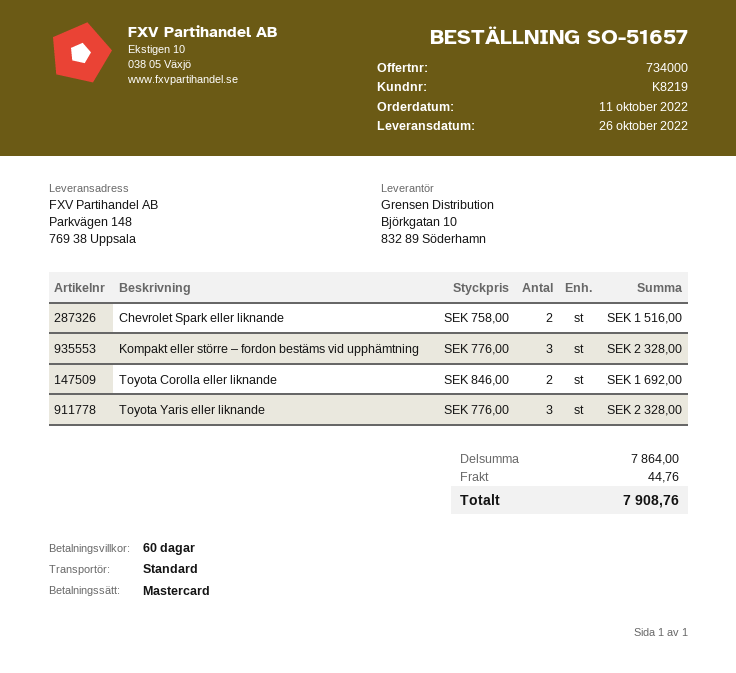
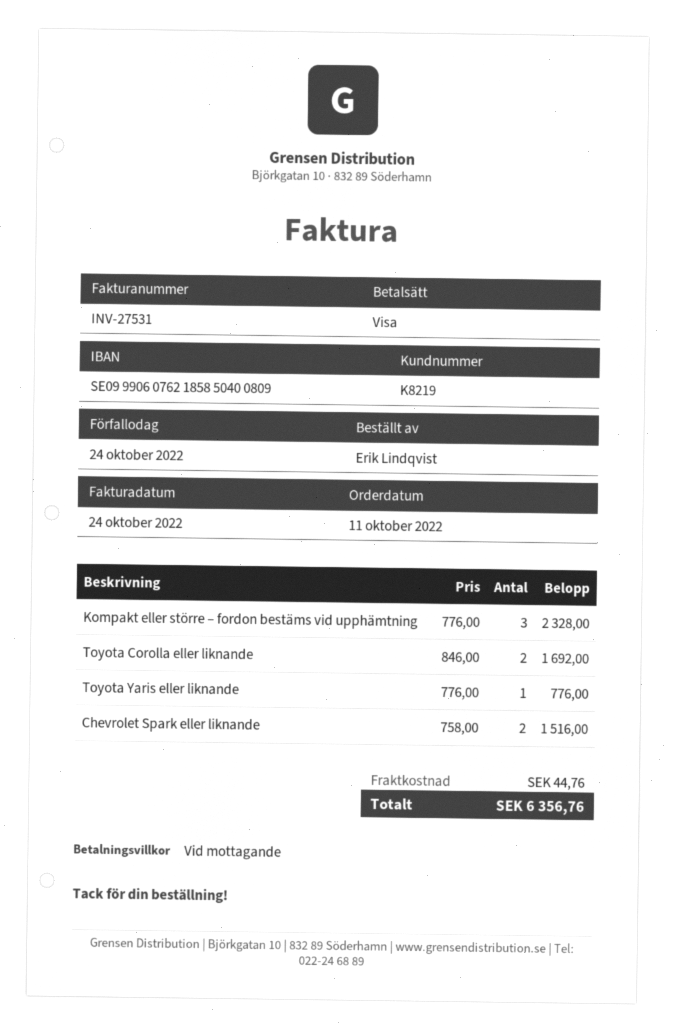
payment terms: 60 days -> on receipt
payment method: Mastercard -> Visa
Toyota Yaris eller liknande: 3 x 776.00 = 2328.00 -> 1 x 776.00 = 776.00
total: 7908.76 -> 6356.76

